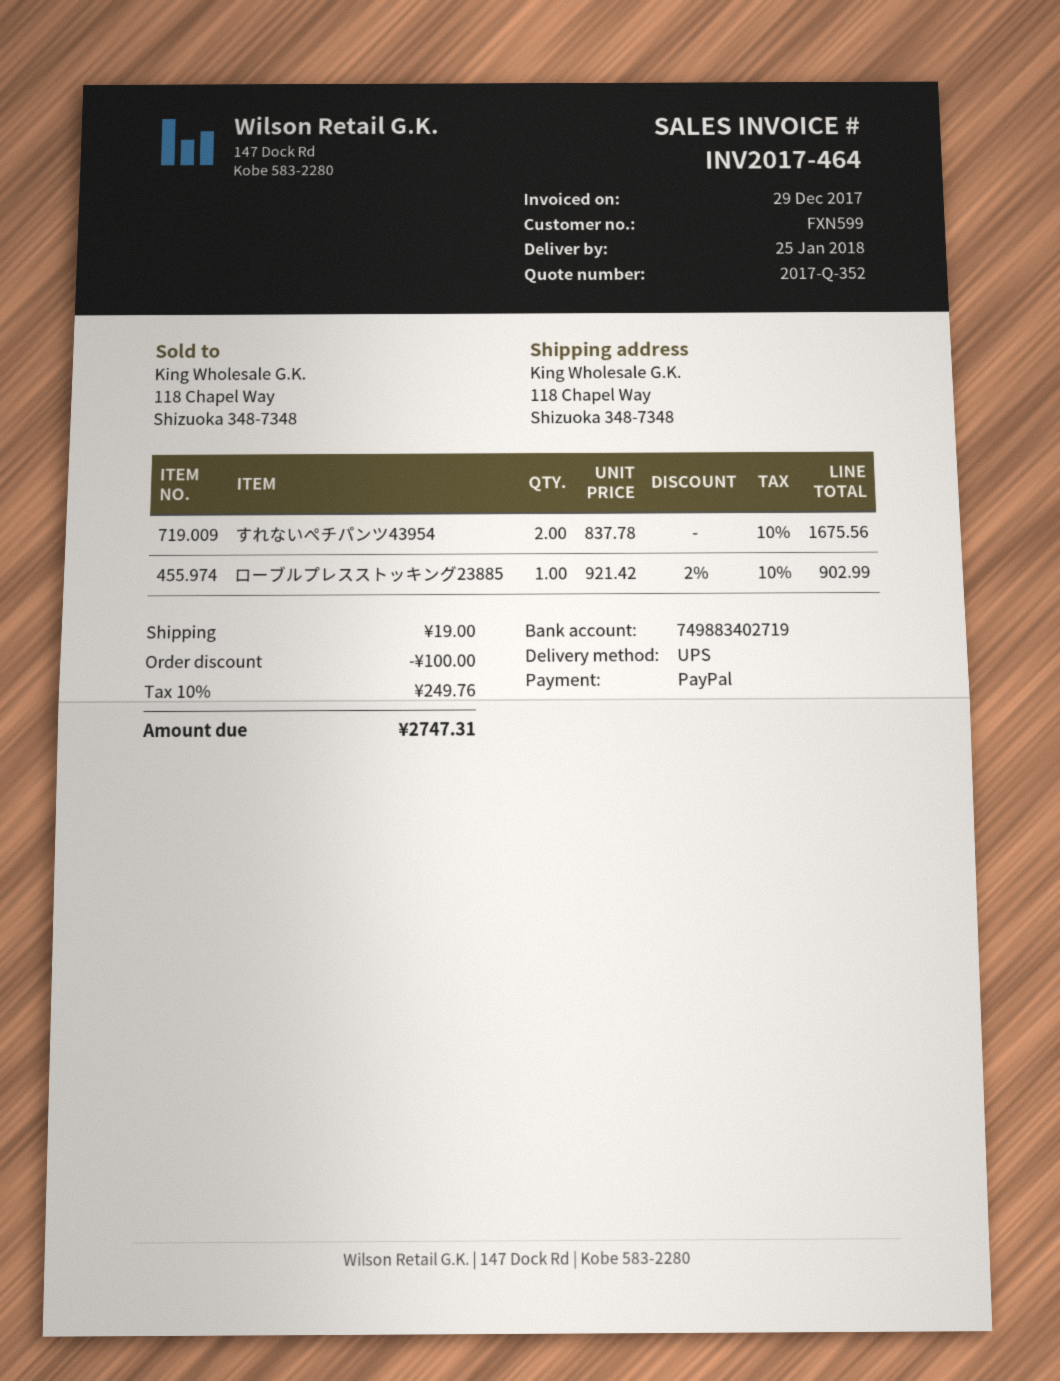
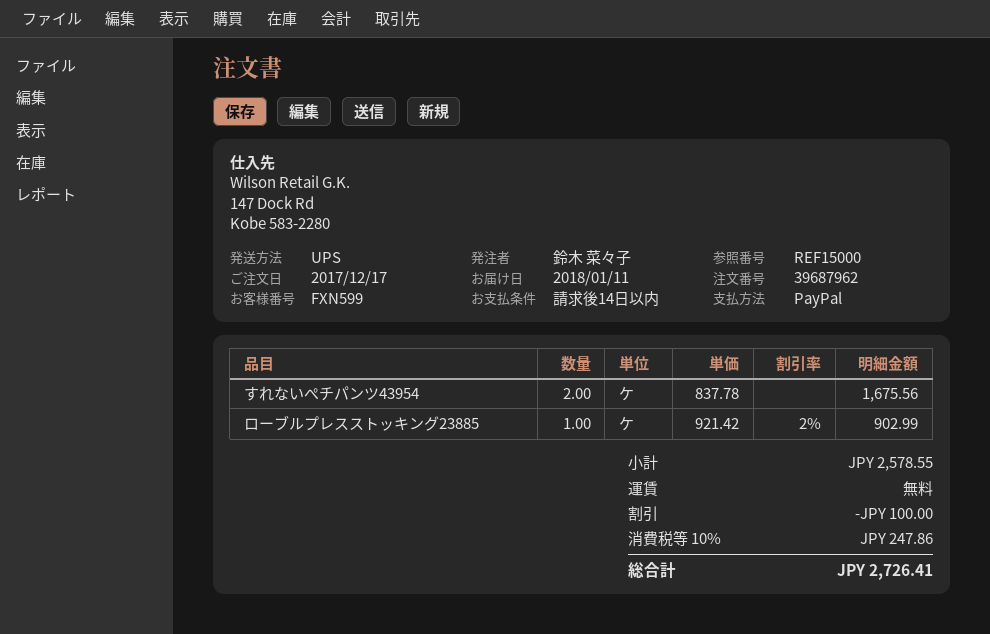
delivery date: 2018-01-25 -> 2018-01-11
shipping: 19.00 -> 0.00
tax: 10% = 249.76 -> 10% = 247.86
total: 2747.31 -> 2726.41

